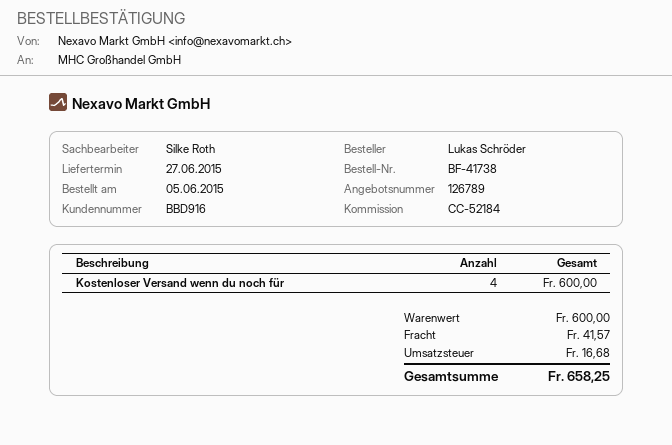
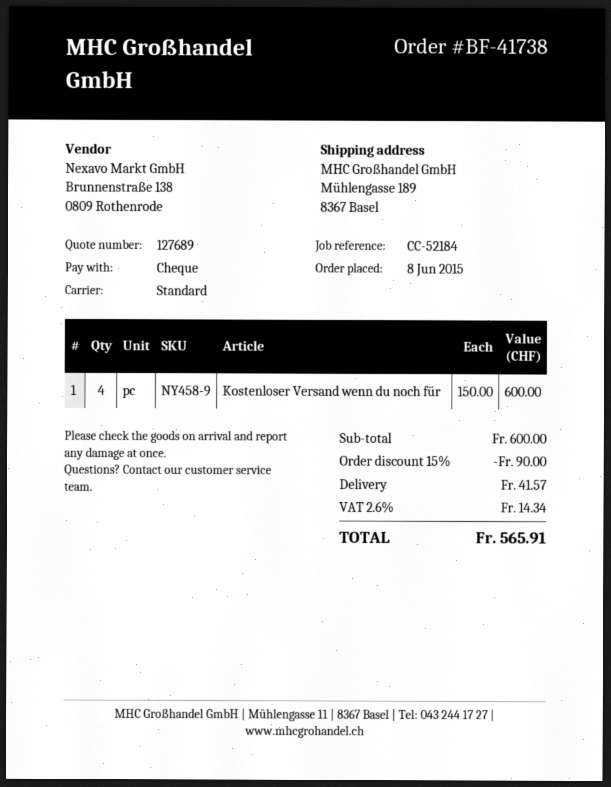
quote number: 126789 -> 127689
order date: 2015-06-05 -> 2015-06-08
discount: none -> 15% = 90.00
tax: 16.68 -> 14.34
total: 658.25 -> 565.91

